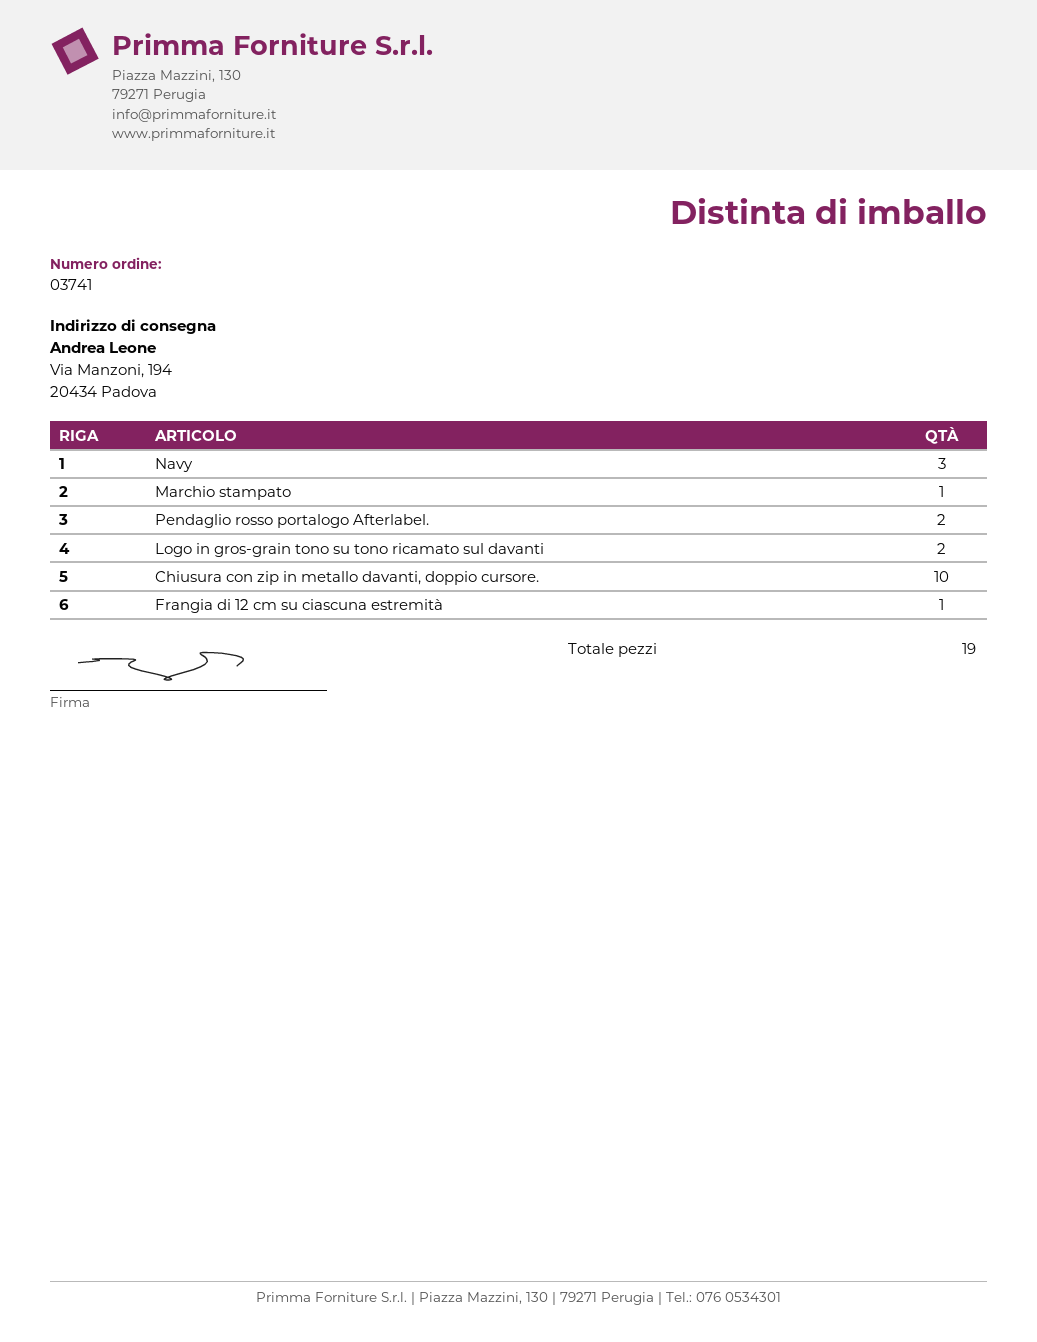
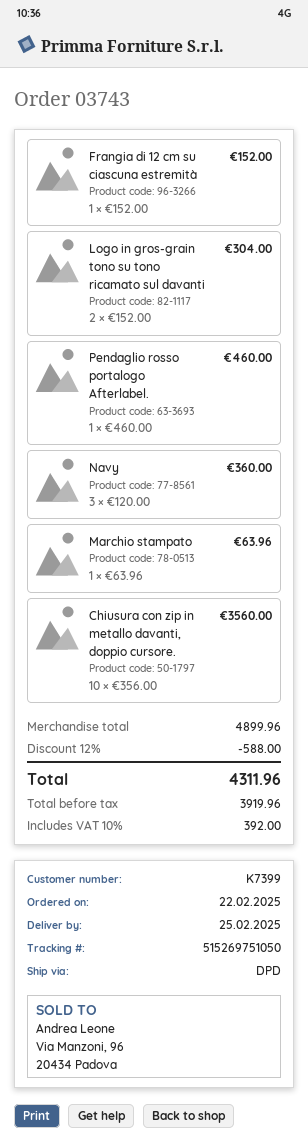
order number: 03741 -> 03743
Pendaglio rosso portalogo Afterlabel.: 2 -> 1

